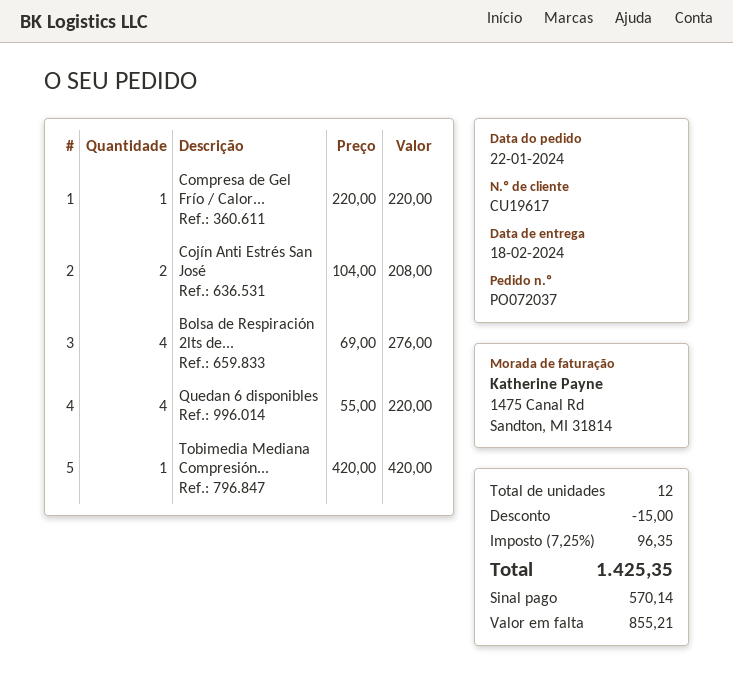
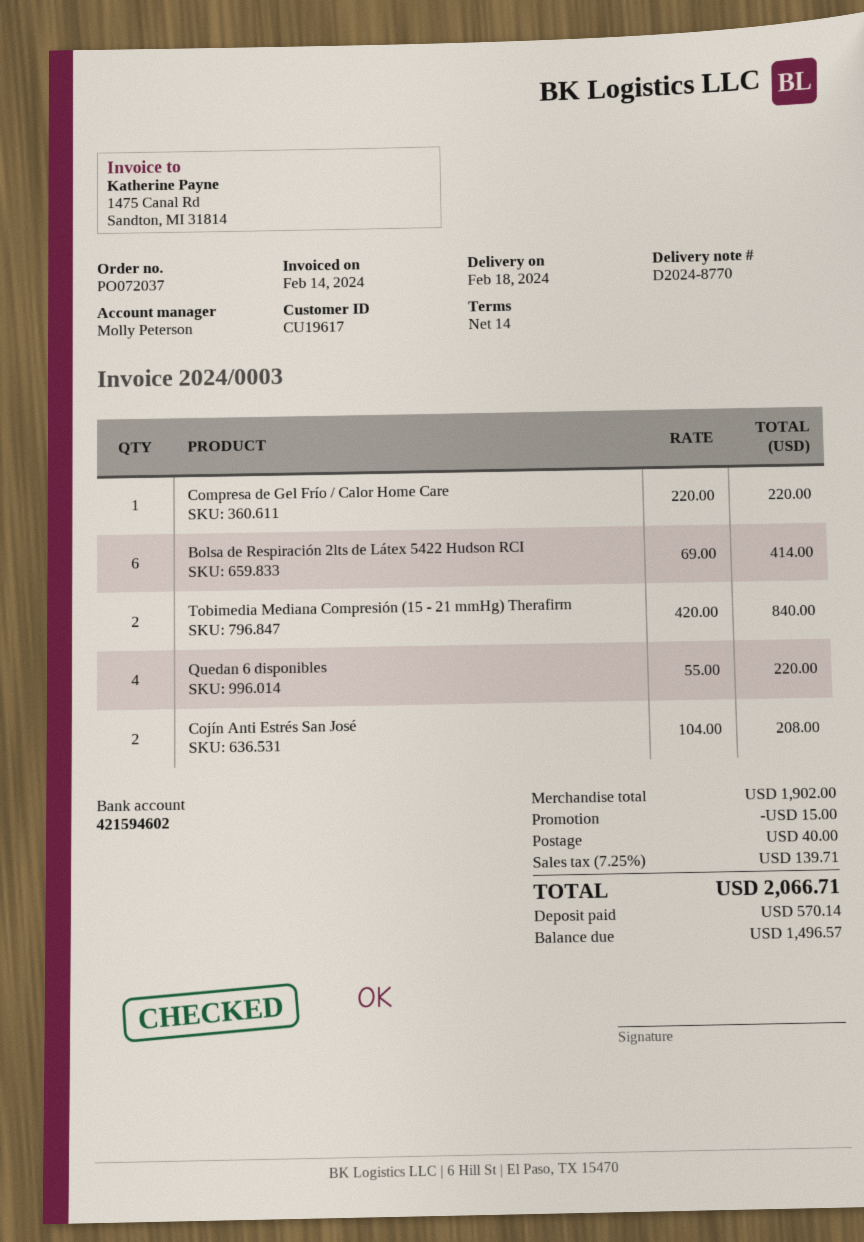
Bolsa de Respiración 2lts de...: 4 x 69.00 = 276.00 -> 6 x 69.00 = 414.00
Tobimedia Mediana Compresión...: 1 x 420.00 = 420.00 -> 2 x 420.00 = 840.00
shipping: none -> 40.00
tax: 7.25% = 96.35 -> 7.25% = 139.71
total: 1425.35 -> 2066.71
balance: 855.21 -> 1496.57

